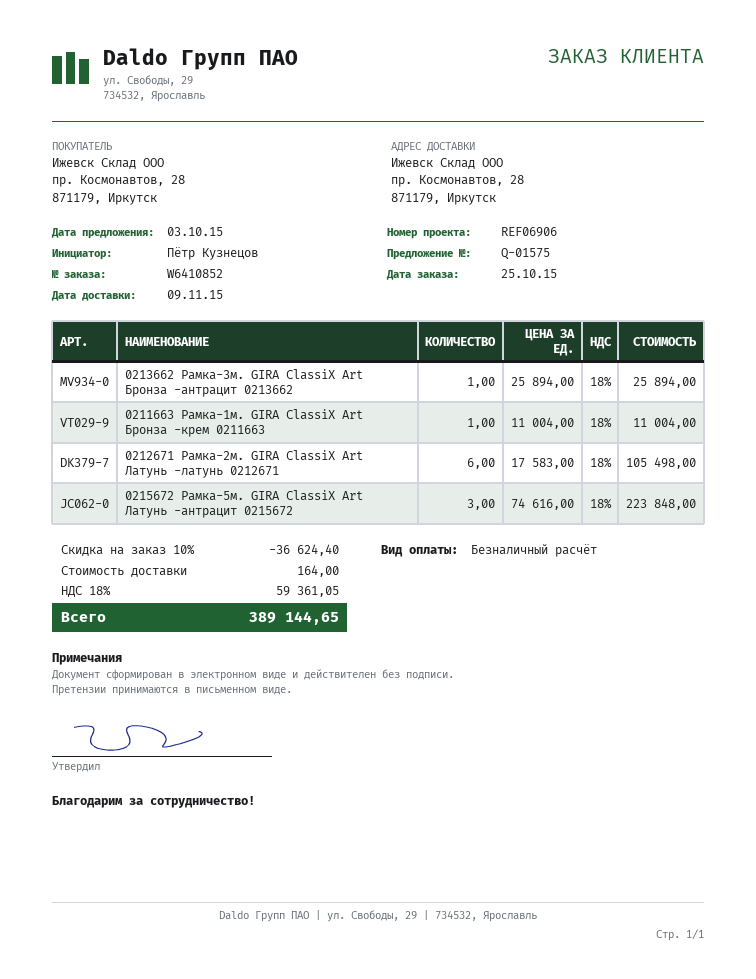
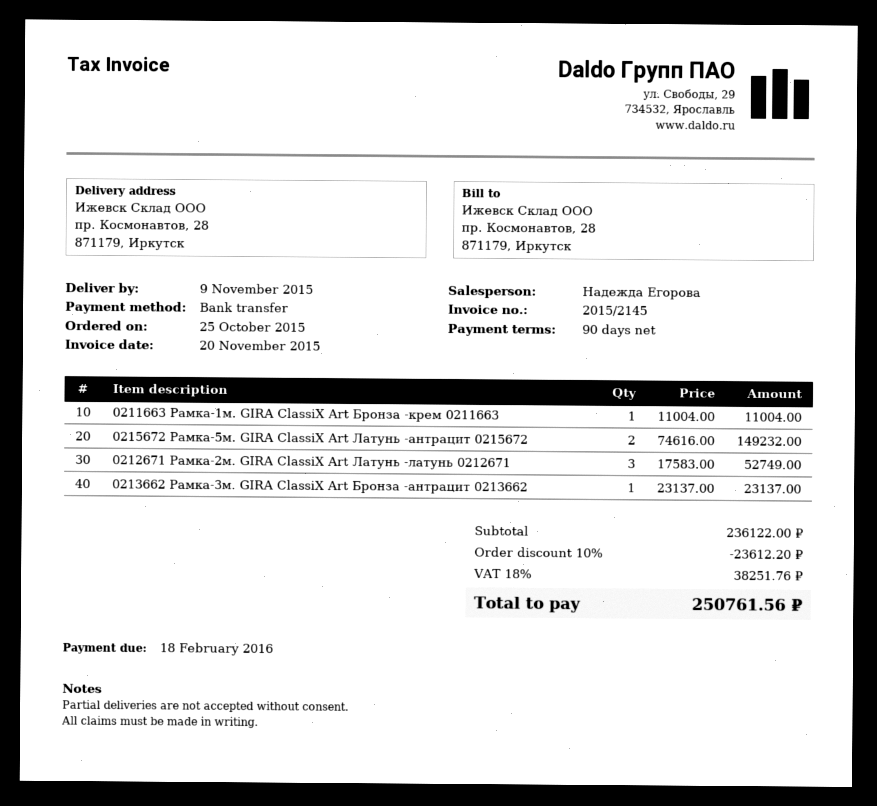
0213662 Рамка-3м. GIRA ClassiX Art Бронза -антрацит 0213662: 1 x 25894.00 = 25894.00 -> 1 x 23137.00 = 23137.00
0212671 Рамка-2м. GIRA ClassiX Art Латунь -латунь 0212671: 6 x 17583.00 = 105498.00 -> 3 x 17583.00 = 52749.00
0215672 Рамка-5м. GIRA ClassiX Art Латунь -антрацит 0215672: 3 x 74616.00 = 223848.00 -> 2 x 74616.00 = 149232.00
discount: 10% = 36624.40 -> 10% = 23612.20
shipping: 164.00 -> none
tax: 18% = 59361.05 -> 18% = 38251.76
total: 389144.65 -> 250761.56

